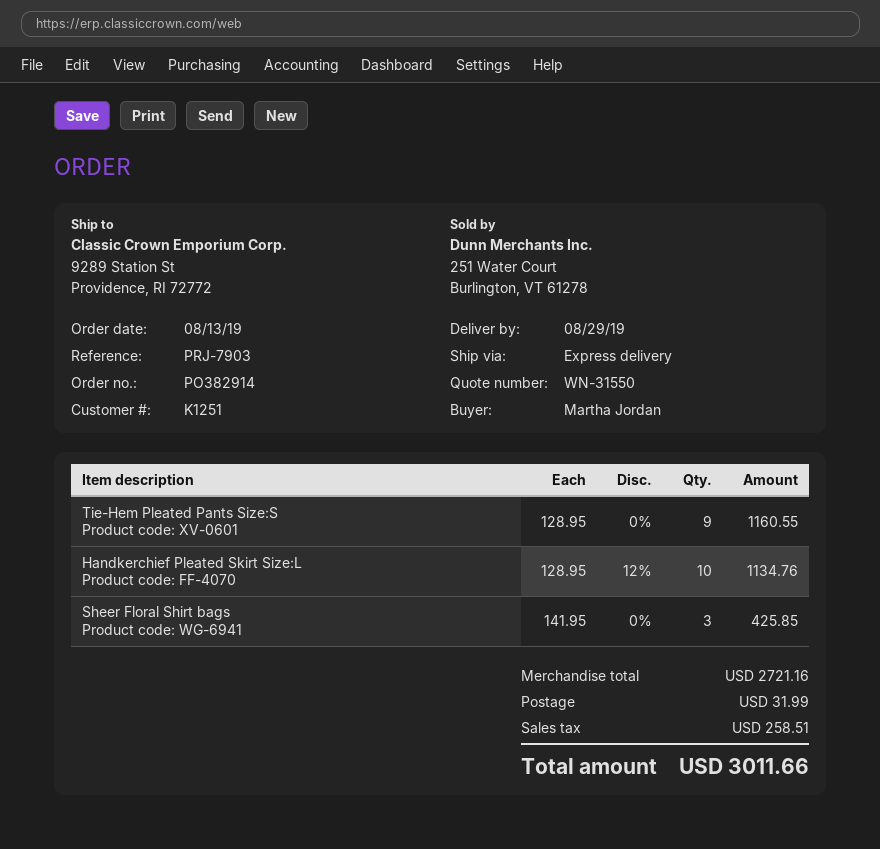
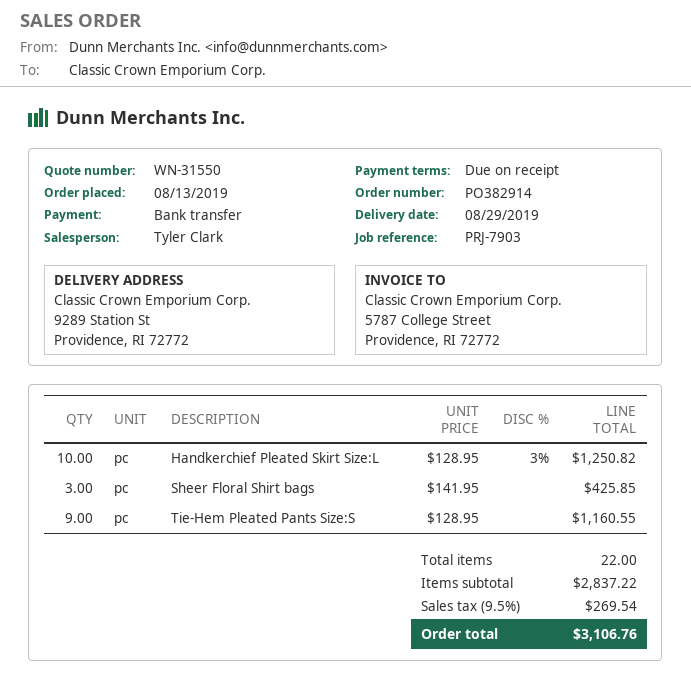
Handkerchief Pleated Skirt Size:L: 10 x 128.95 - 12% = 1134.76 -> 10 x 128.95 - 3% = 1250.82
subtotal: 2721.16 -> 2837.22
shipping: 31.99 -> none
tax: 258.51 -> 269.54
total: 3011.66 -> 3106.76

